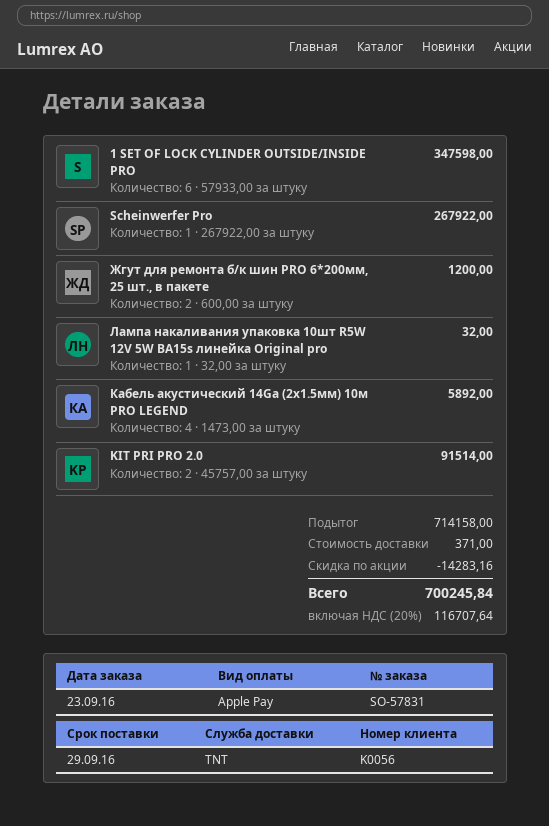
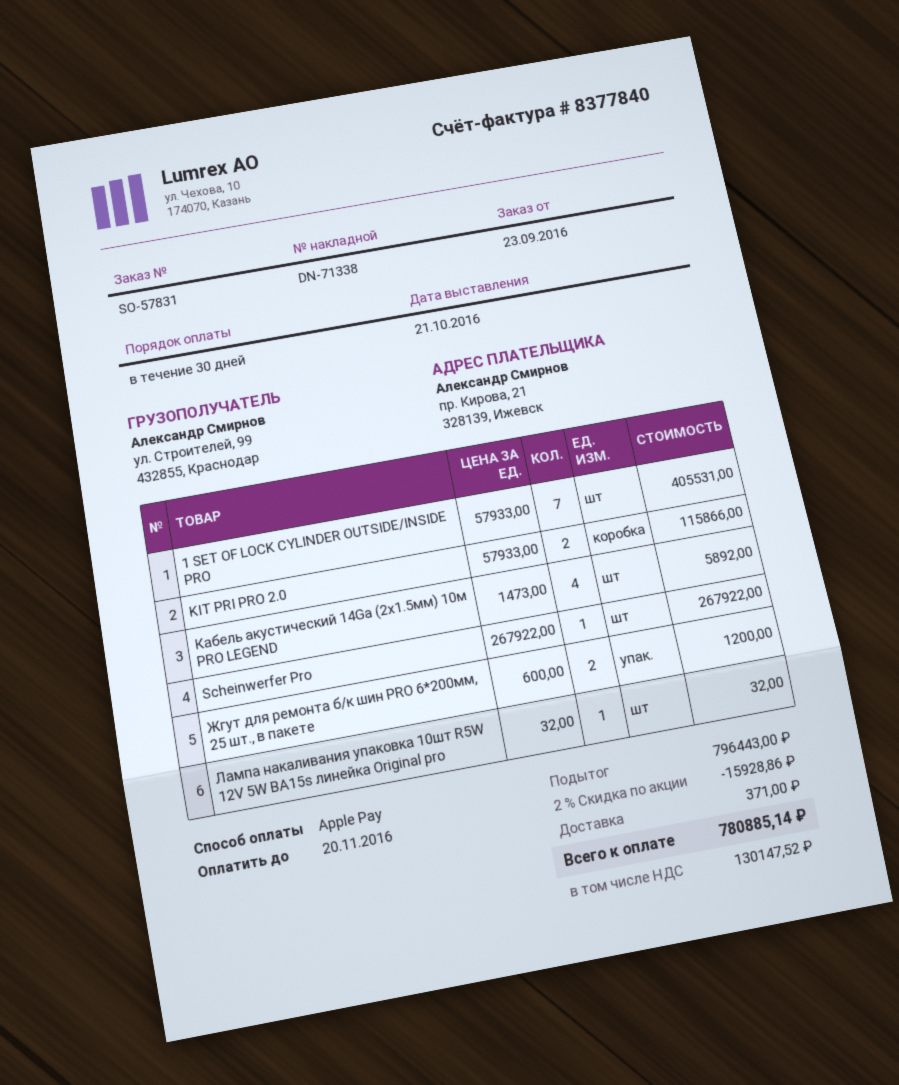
1 SET OF LOCK CYLINDER OUTSIDE/INSIDE PRO: 6 x 57933.00 = 347598.00 -> 7 x 57933.00 = 405531.00
KIT PRI PRO 2.0: 2 x 45757.00 = 91514.00 -> 2 x 57933.00 = 115866.00
subtotal: 714158.00 -> 796443.00
discount: 14283.16 -> 15928.86
tax: 116707.64 -> 130147.52
total: 700245.84 -> 780885.14

